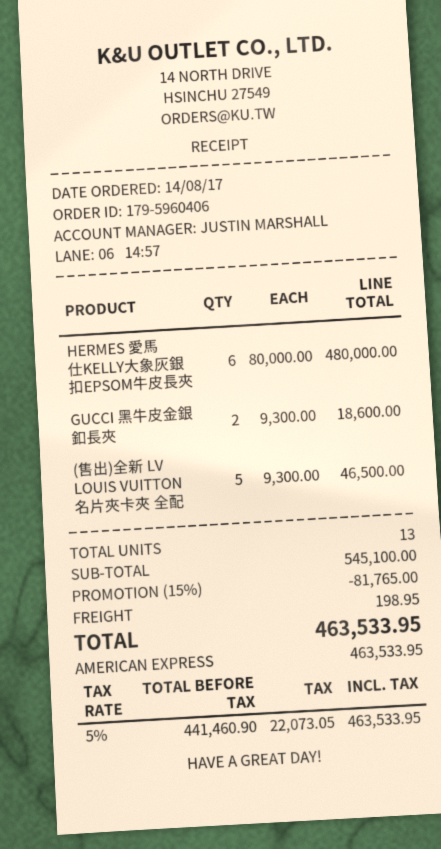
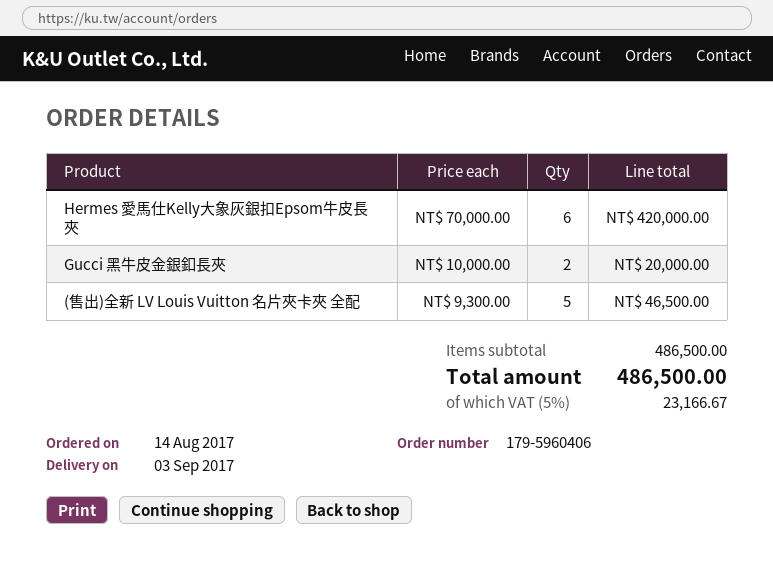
HERMES 愛馬仕KELLY大象灰銀扣EPSOM牛皮長夾: 6 x 80000.00 = 480000.00 -> 6 x 70000.00 = 420000.00
GUCCI 黑牛皮金銀釦長夾: 2 x 9300.00 = 18600.00 -> 2 x 10000.00 = 20000.00
subtotal: 545100.00 -> 486500.00
discount: 15% = 81765.00 -> none
shipping: 198.95 -> none
tax: 5% = 22073.05 -> 5% = 23166.67
total: 463533.95 -> 486500.00

